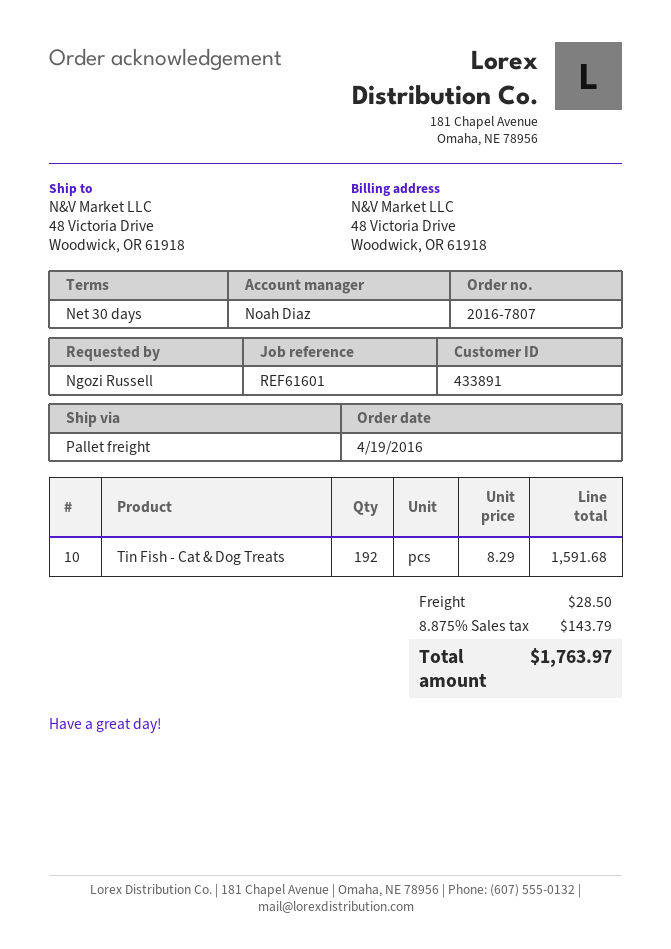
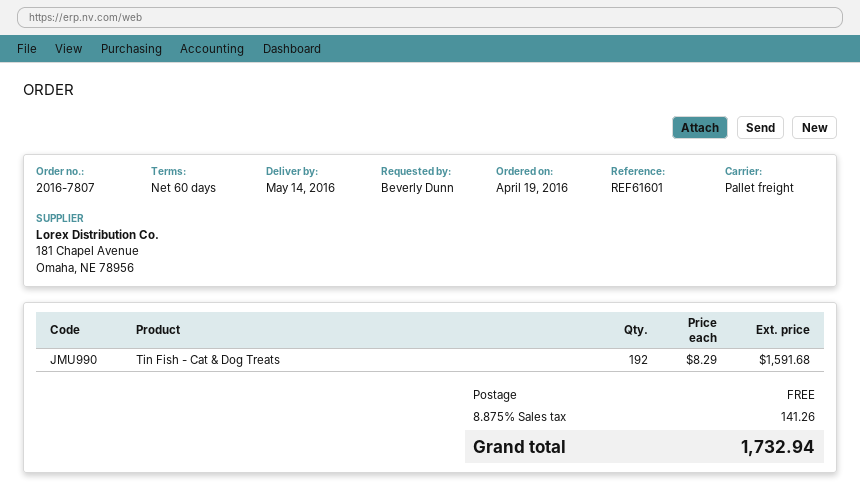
payment terms: 30 days -> 60 days
ordered by: Ngozi Russell -> Beverly Dunn
shipping: 28.50 -> 0.00
tax: 8.875% = 143.79 -> 8.875% = 141.26
total: 1763.97 -> 1732.94

